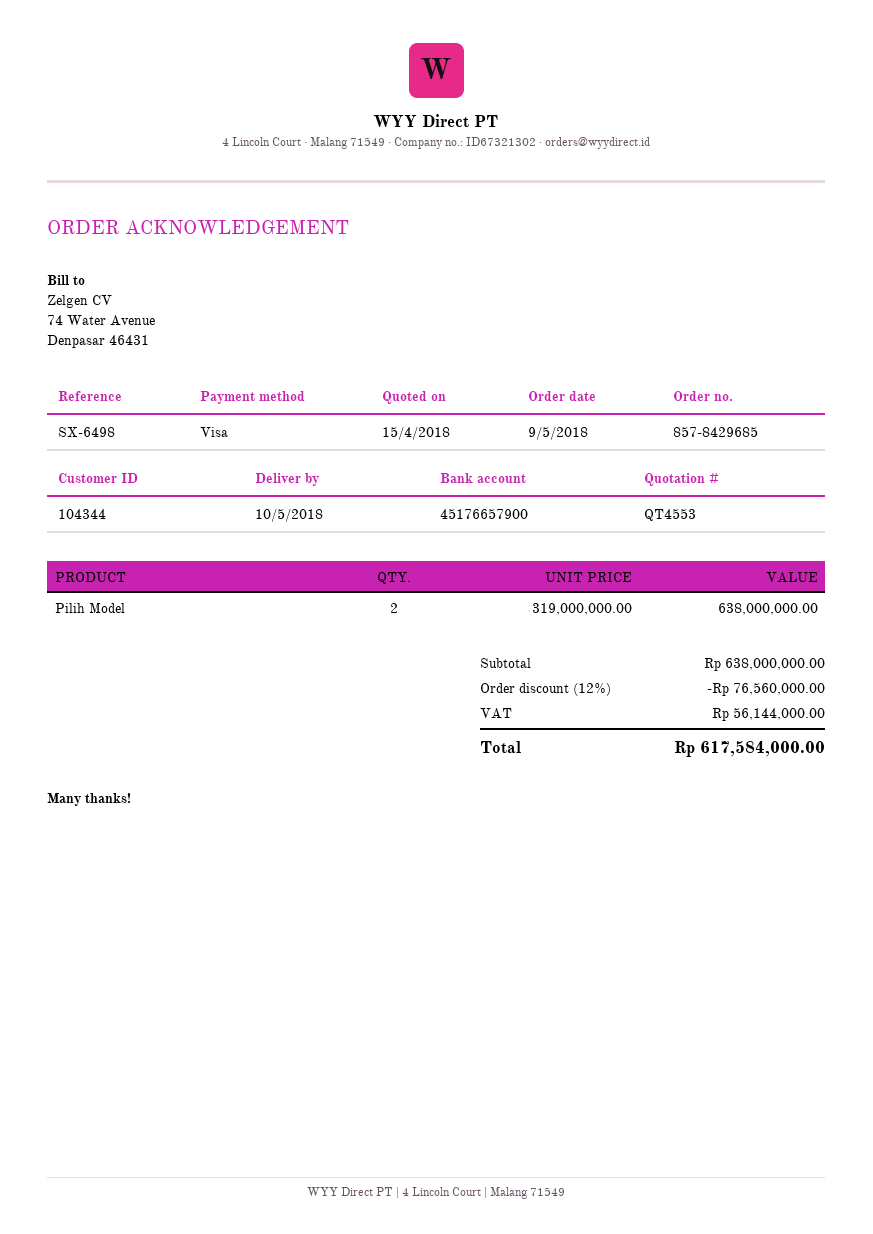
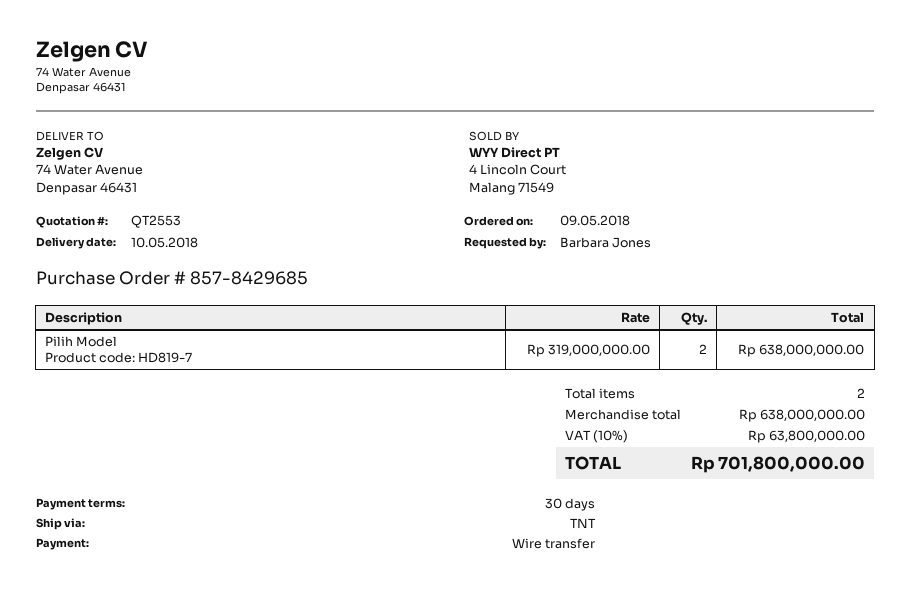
quote number: QT4553 -> QT2553
payment method: Visa -> bank transfer
discount: 12% = 76560000.00 -> none
tax: 56144000.00 -> 63800000.00
total: 617584000.00 -> 701800000.00

